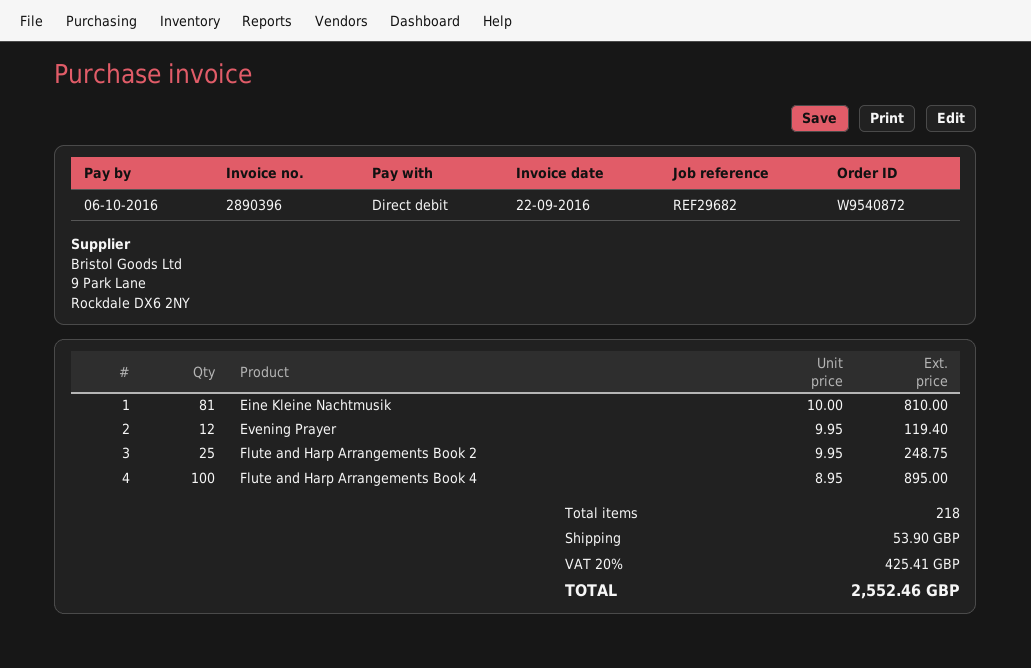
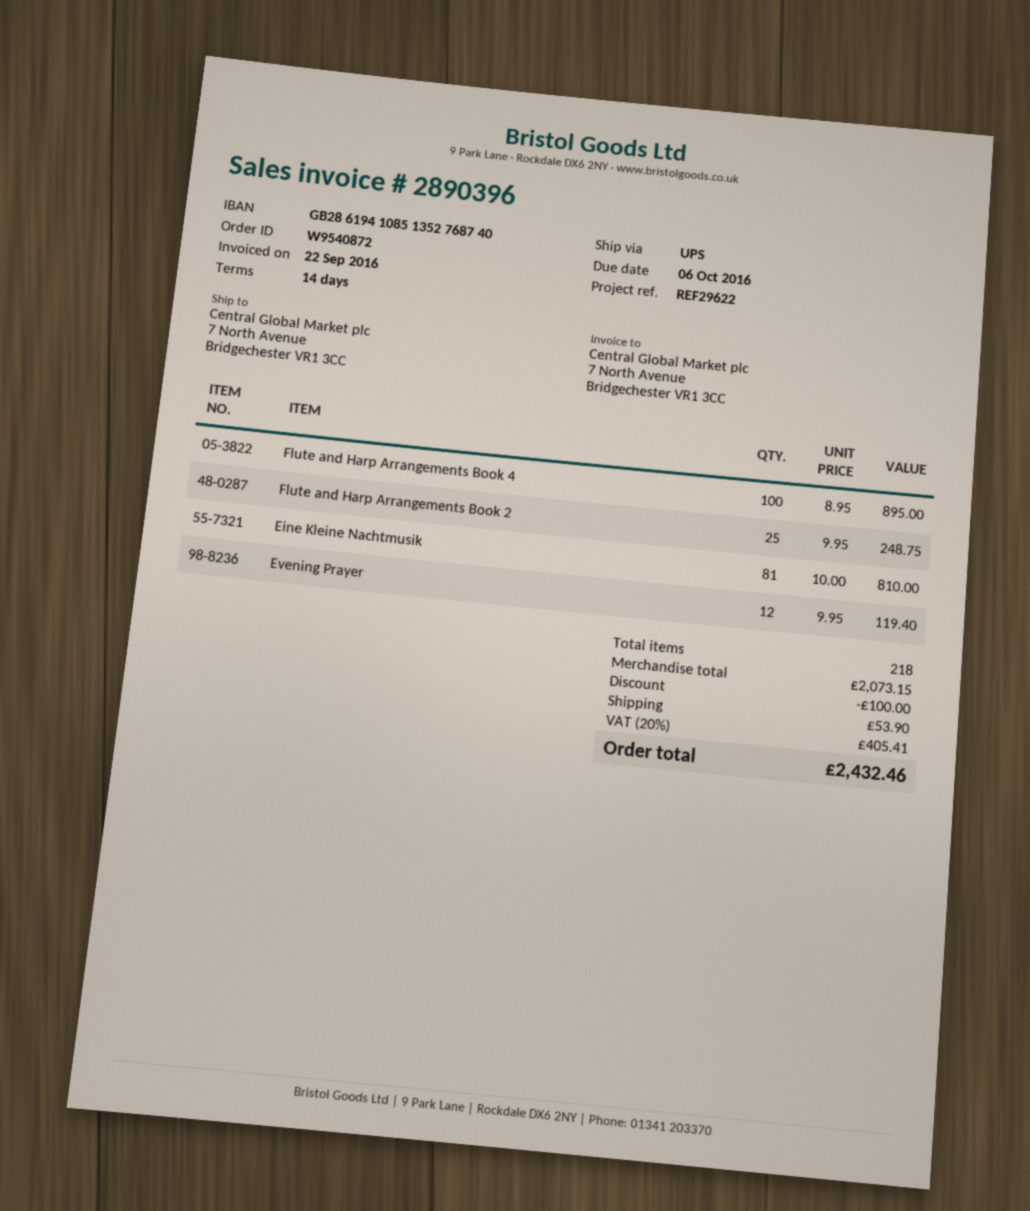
reference: REF29682 -> REF29622
discount: none -> 100.00
tax: 20% = 425.41 -> 20% = 405.41
total: 2552.46 -> 2432.46

